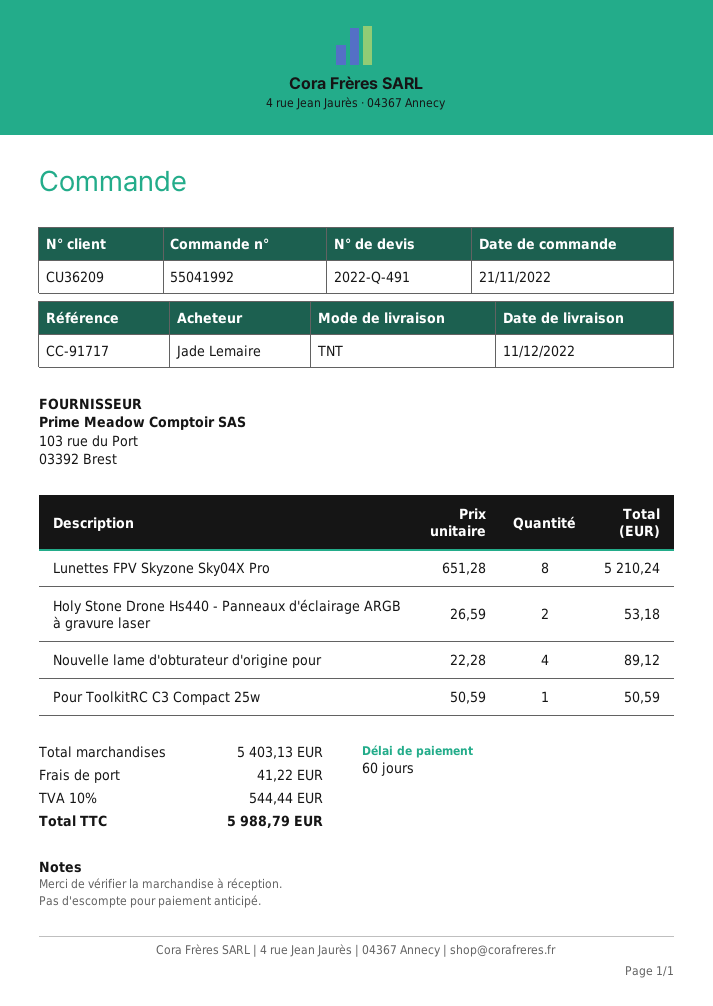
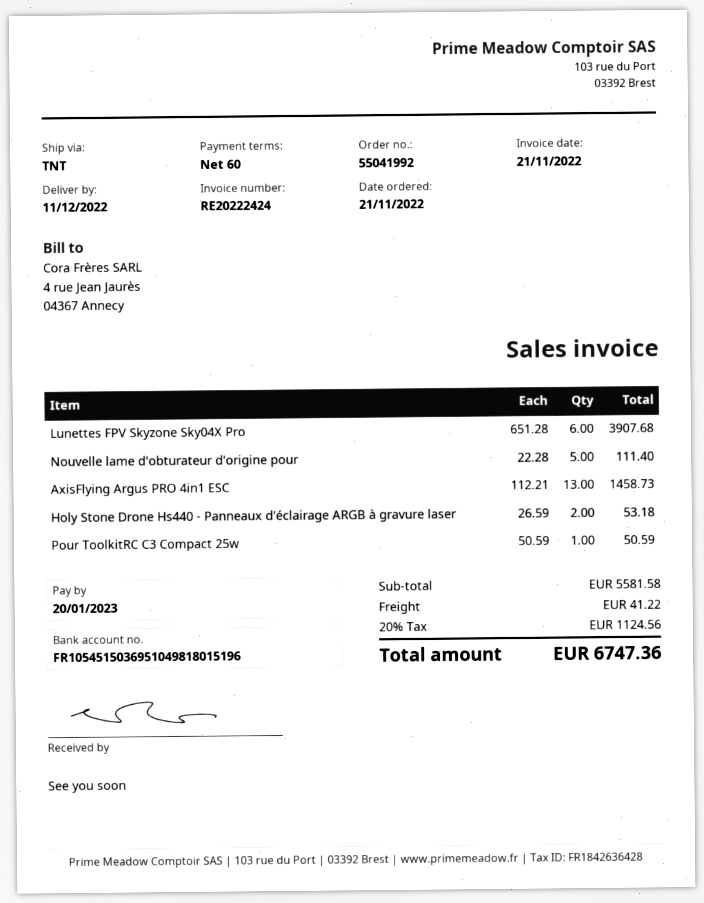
Lunettes FPV Skyzone Sky04X Pro: 8 x 651.28 = 5210.24 -> 6 x 651.28 = 3907.68
Nouvelle lame d'obturateur d'origine pour: 4 x 22.28 = 89.12 -> 5 x 22.28 = 111.40
AxisFlying Argus PRO 4in1 ESC: none -> 13 x 112.21 = 1458.73
subtotal: 5403.13 -> 5581.58
tax: 10% = 544.44 -> 20% = 1124.56
total: 5988.79 -> 6747.36

